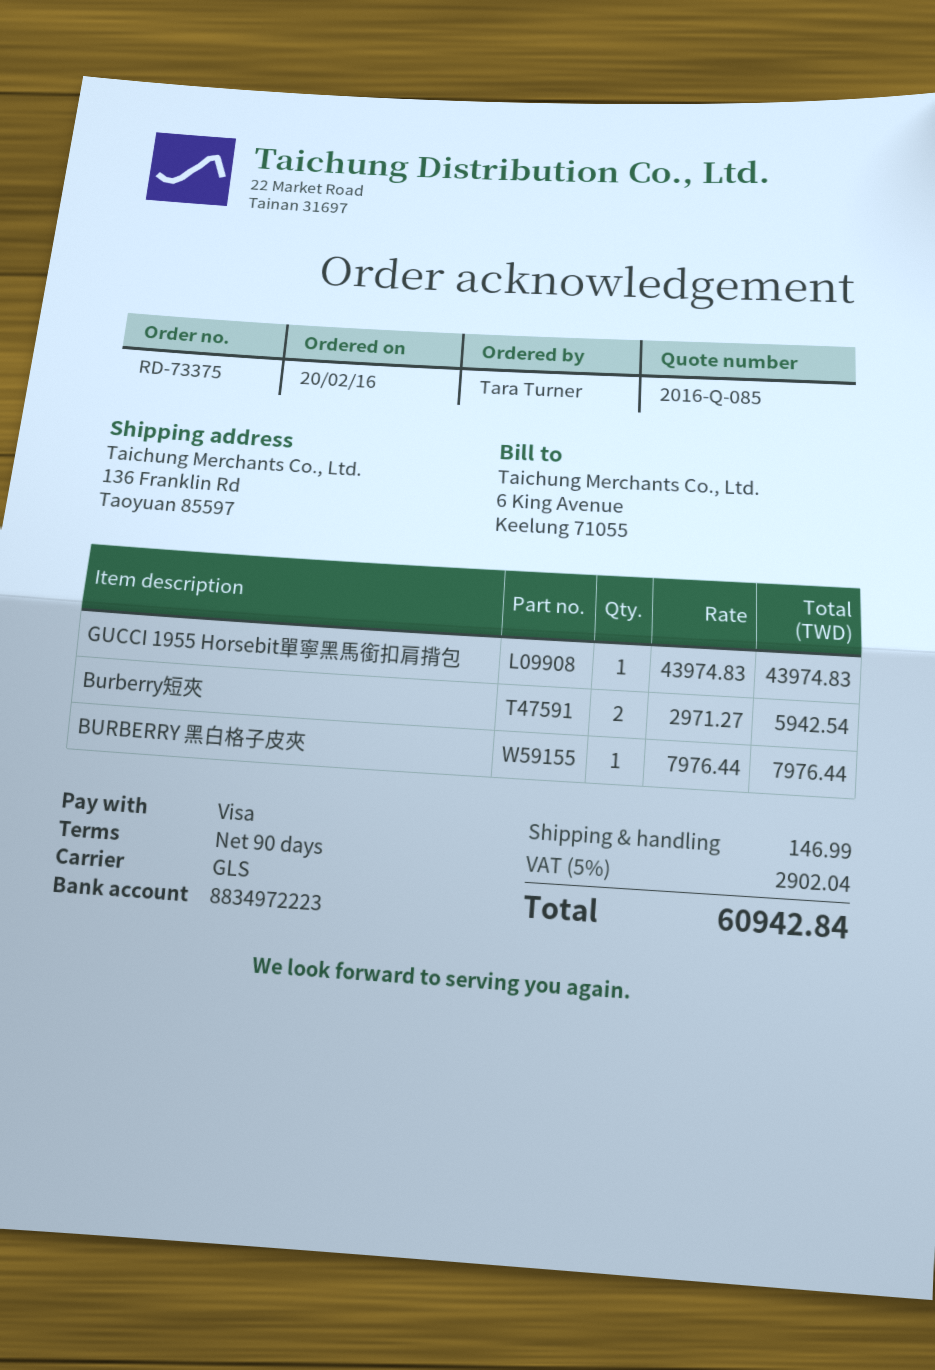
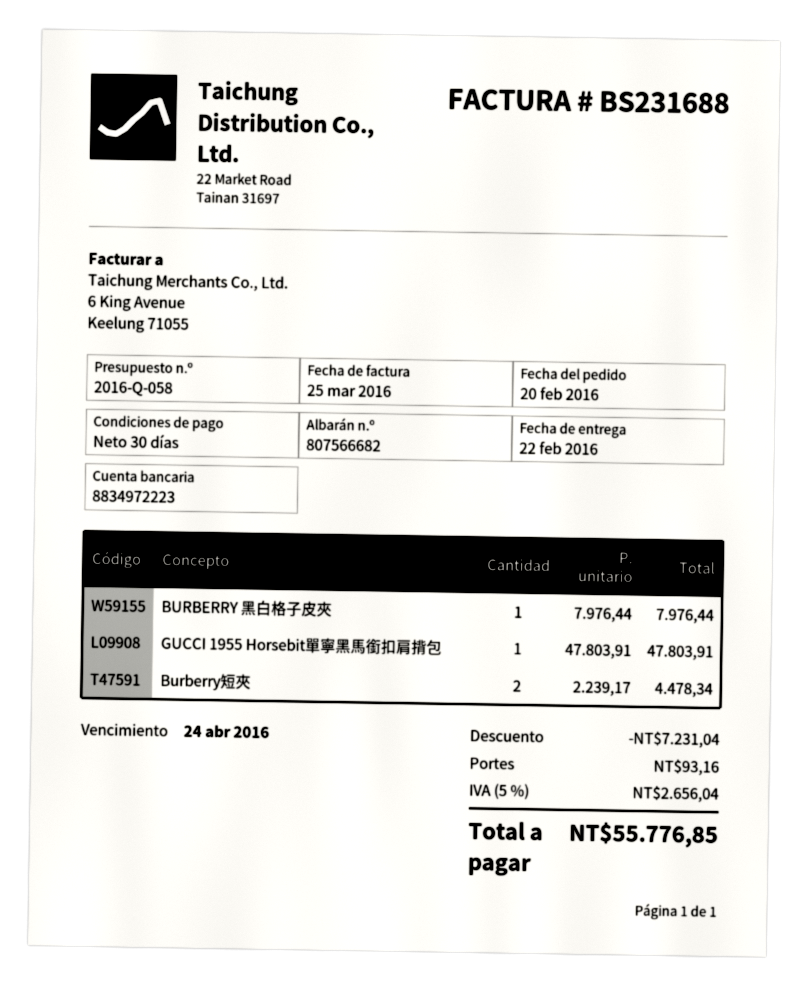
quote number: 2016-Q-085 -> 2016-Q-058
payment terms: 90 days -> 30 days
GUCCI 1955 Horsebit單寧黑馬銜扣肩揹包: 1 x 43974.83 = 43974.83 -> 1 x 47803.91 = 47803.91
Burberry短夾: 2 x 2971.27 = 5942.54 -> 2 x 2239.17 = 4478.34
discount: none -> 7231.04
shipping: 146.99 -> 93.16
tax: 5% = 2902.04 -> 5% = 2656.04
total: 60942.84 -> 55776.85

